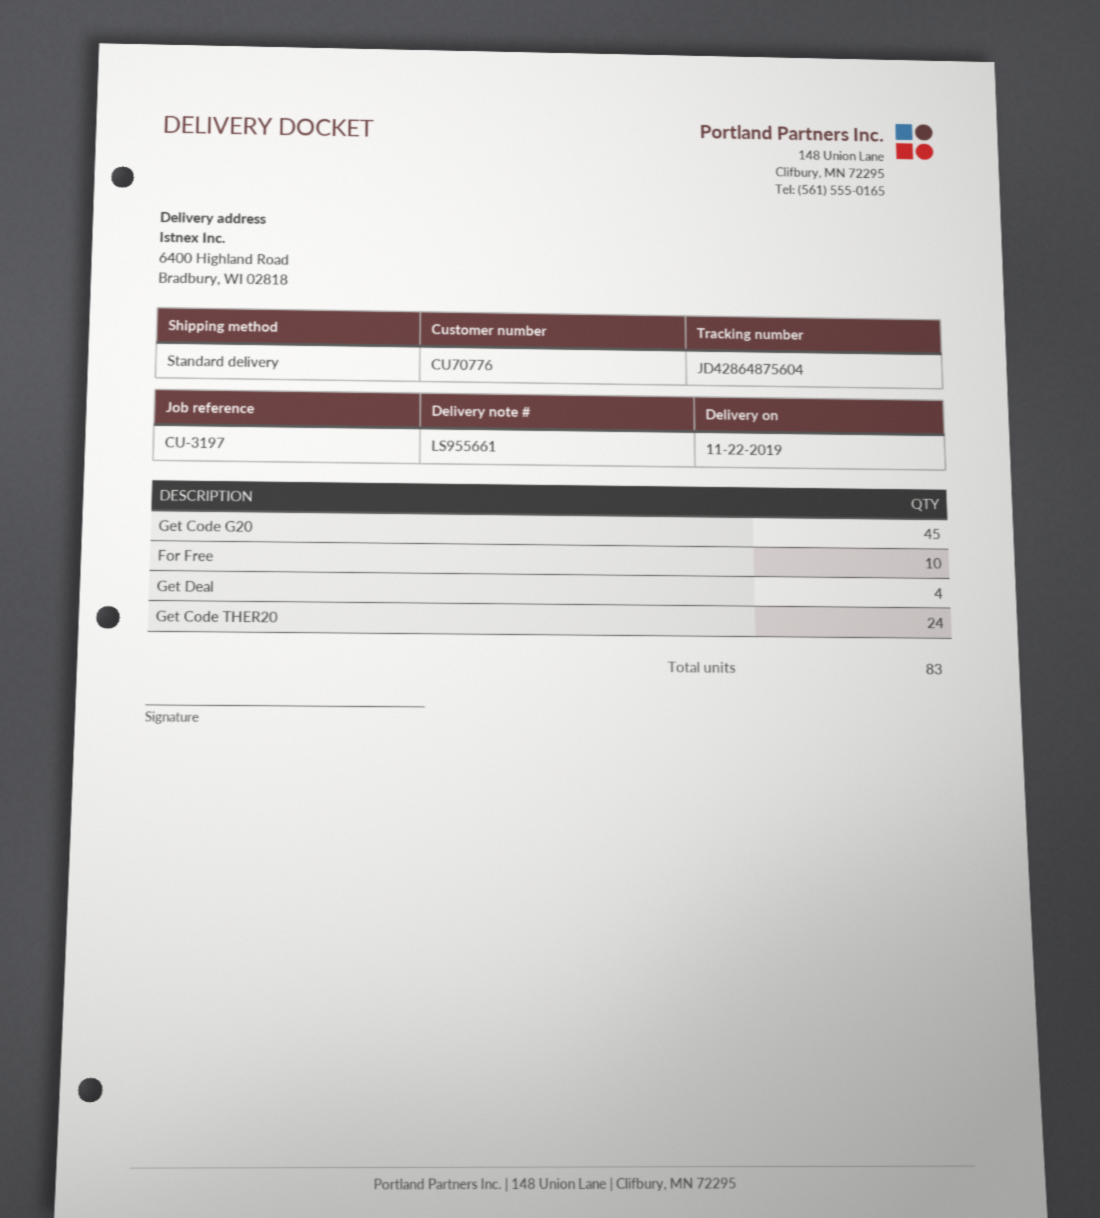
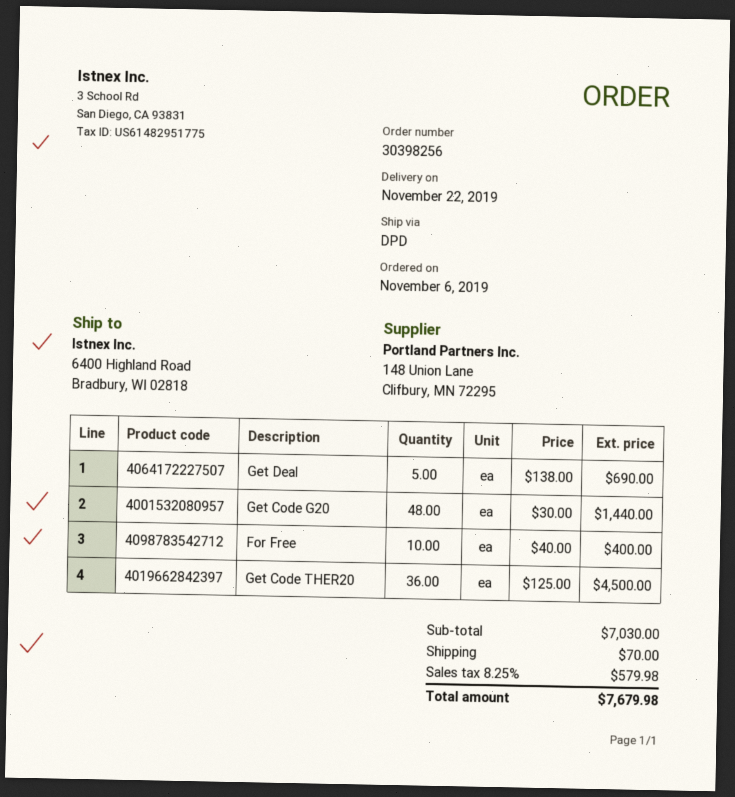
shipping method: standard -> DPD
Get Code G20: 45 -> 48
Get Deal: 4 -> 5
Get Code THER20: 24 -> 36

